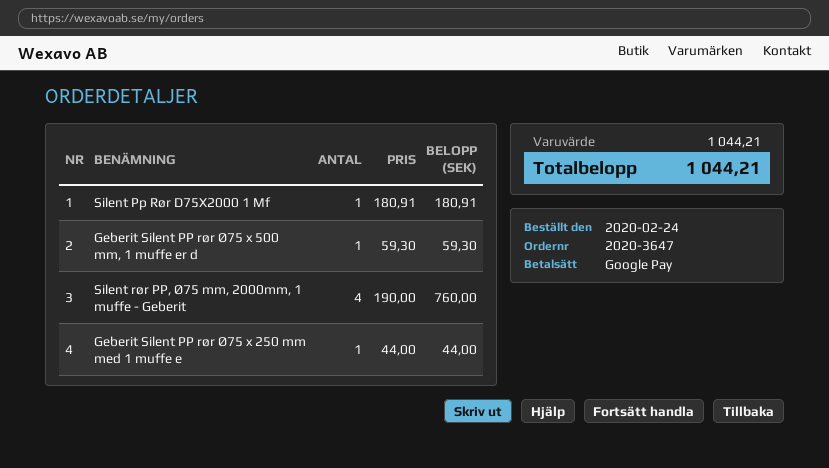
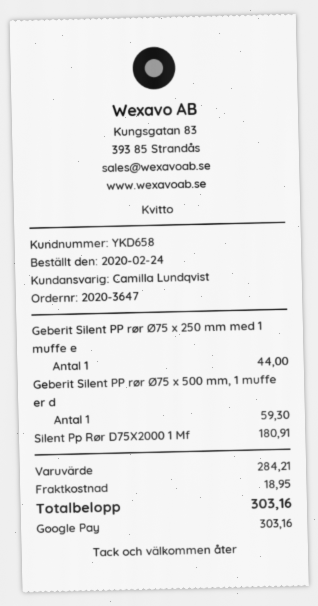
Silent rør PP, Ø75 mm, 2000mm, 1 muffe - Geberit: 4 for 760.00 -> none
subtotal: 1044.21 -> 284.21
shipping: none -> 18.95
total: 1044.21 -> 303.16

